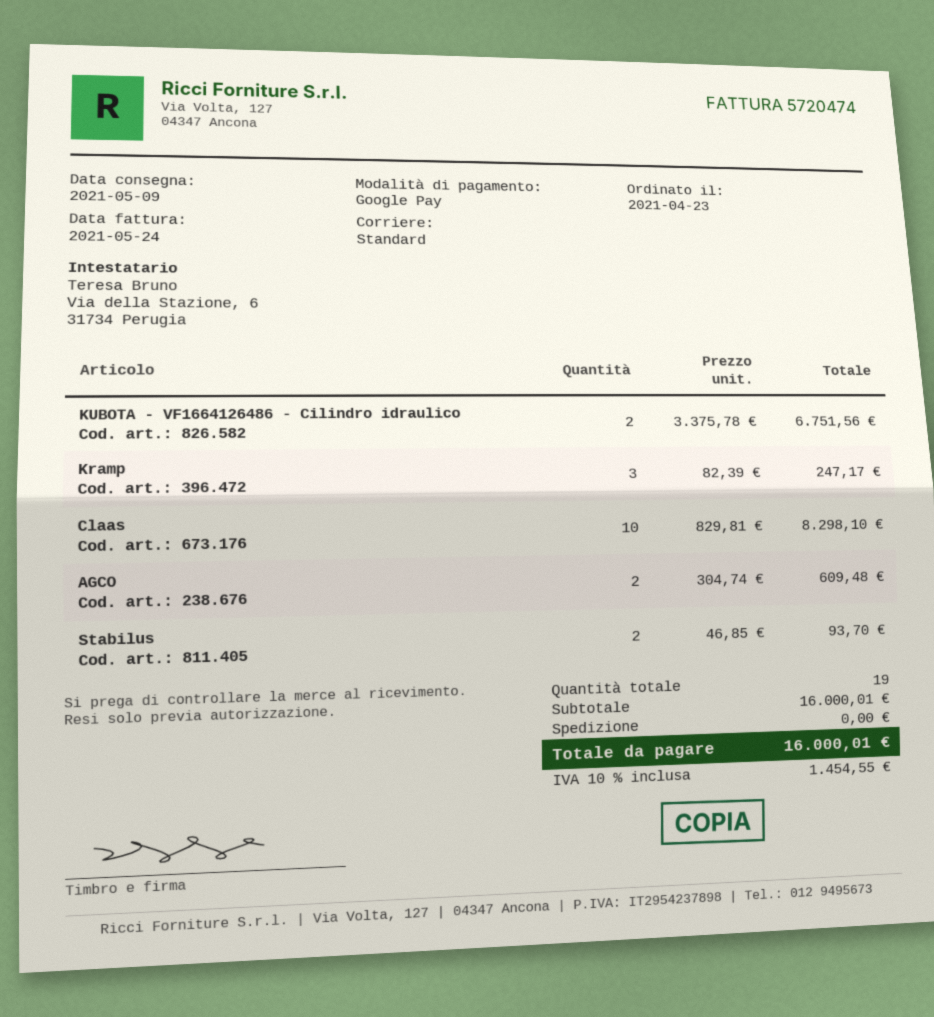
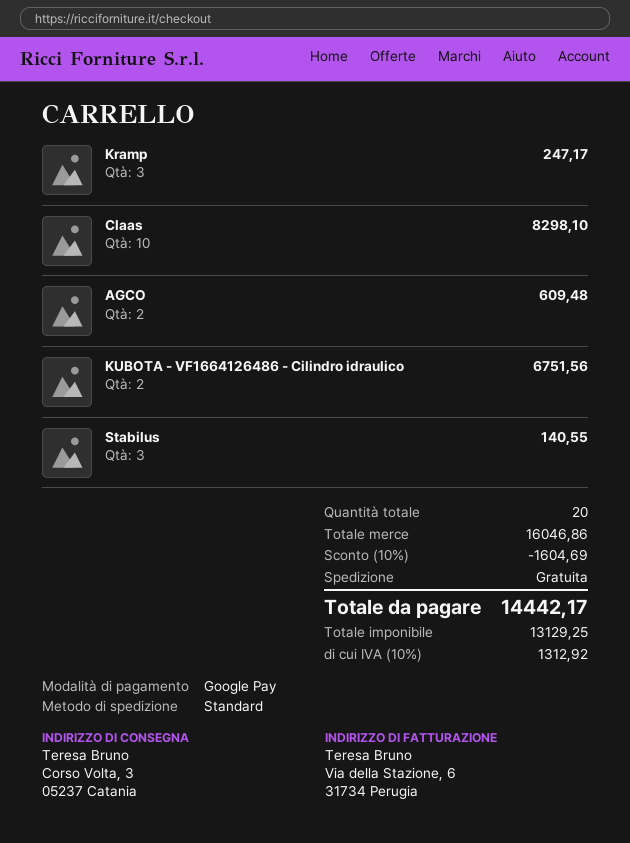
Stabilus: 2 for 93.70 -> 3 for 140.55
total quantity: 19 -> 20
subtotal: 16000.01 -> 16046.86
discount: none -> 10% = 1604.69
tax: 10% = 1454.55 -> 10% = 1312.92
total: 16000.01 -> 14442.17

